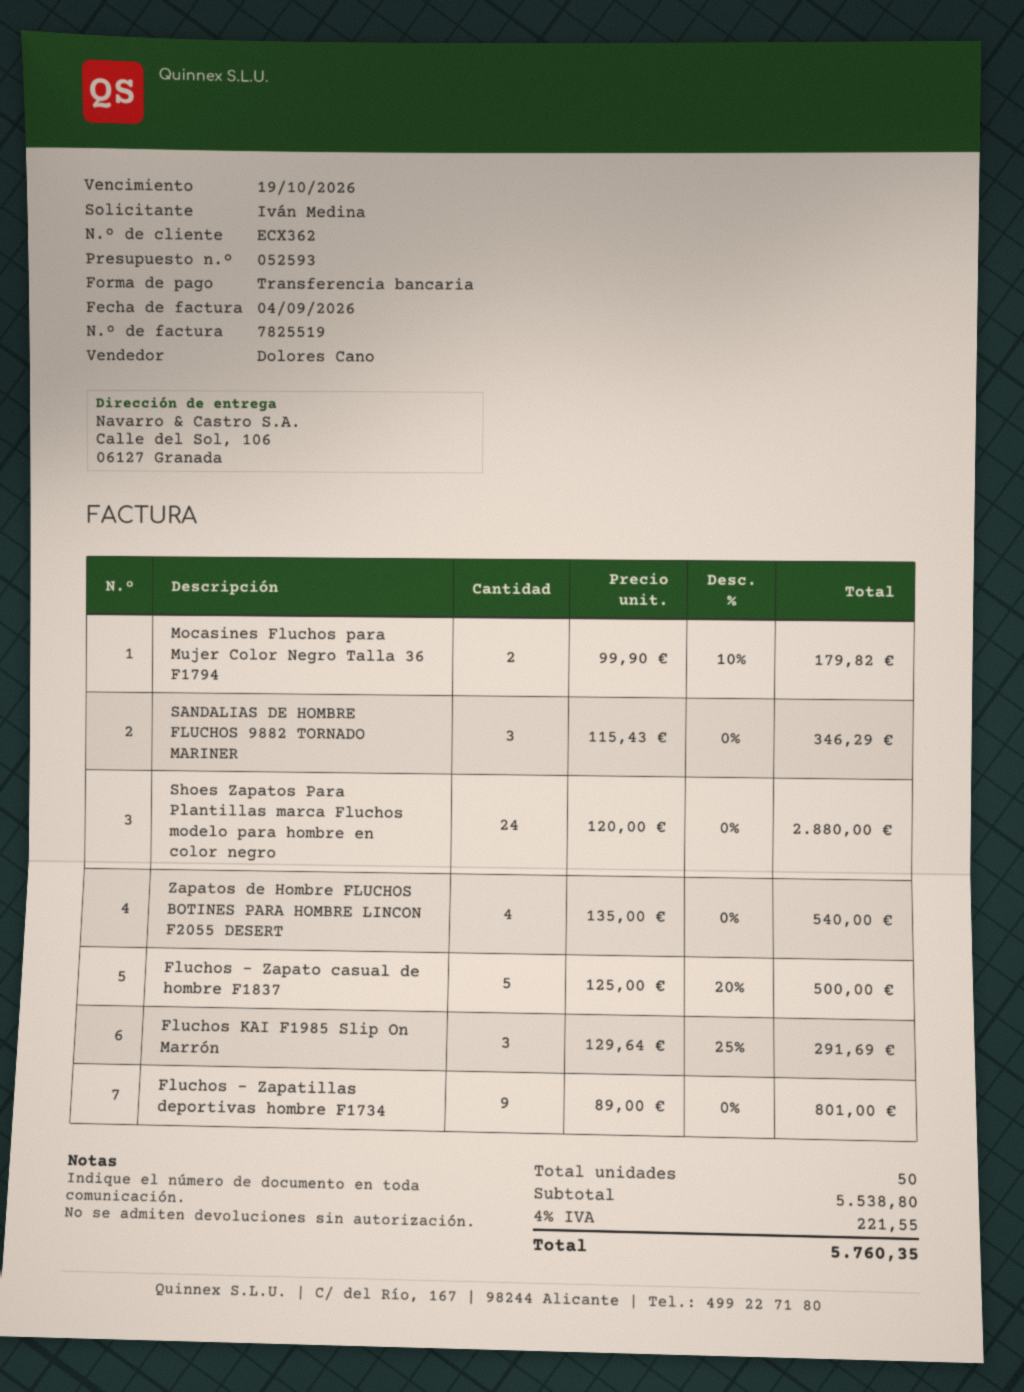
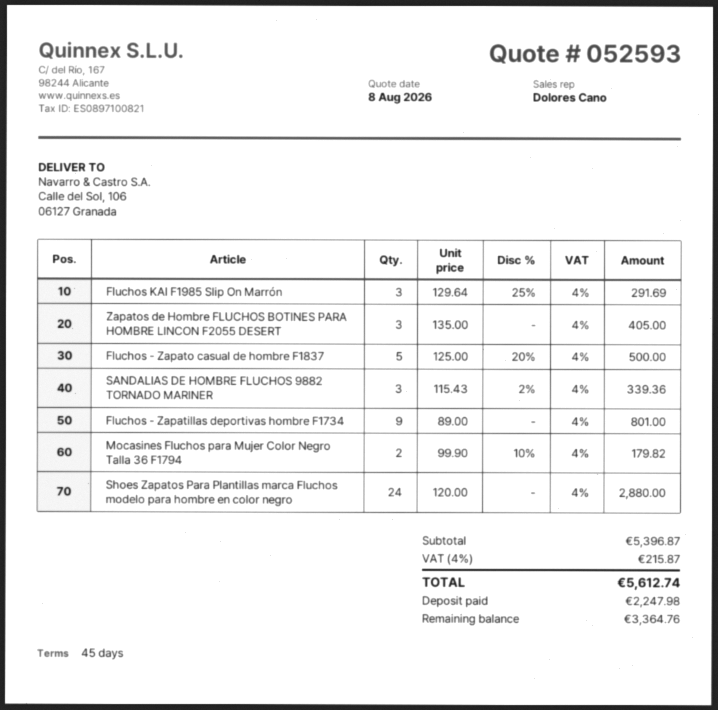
SANDALIAS DE HOMBRE FLUCHOS 9882 TORNADO MARINER: 3 x 115.43 = 346.29 -> 3 x 115.43 - 2% = 339.36
Zapatos de Hombre FLUCHOS BOTINES PARA HOMBRE LINCON F2055 DESERT: 4 x 135.00 = 540.00 -> 3 x 135.00 = 405.00
subtotal: 5538.80 -> 5396.87
tax: 4% = 221.55 -> 4% = 215.87
total: 5760.35 -> 5612.74

